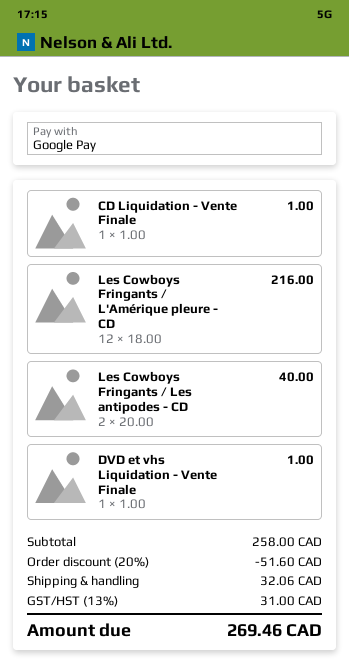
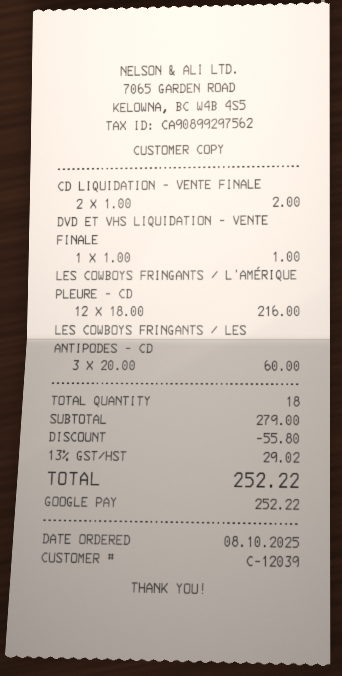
CD Liquidation - Vente Finale: 1 x 1.00 = 1.00 -> 2 x 1.00 = 2.00
Les Cowboys Fringants / Les antipodes - CD: 2 x 20.00 = 40.00 -> 3 x 20.00 = 60.00
subtotal: 258.00 -> 279.00
discount: 51.60 -> 55.80
shipping: 32.06 -> none
tax: 13% = 31.00 -> 13% = 29.02
total: 269.46 -> 252.22

